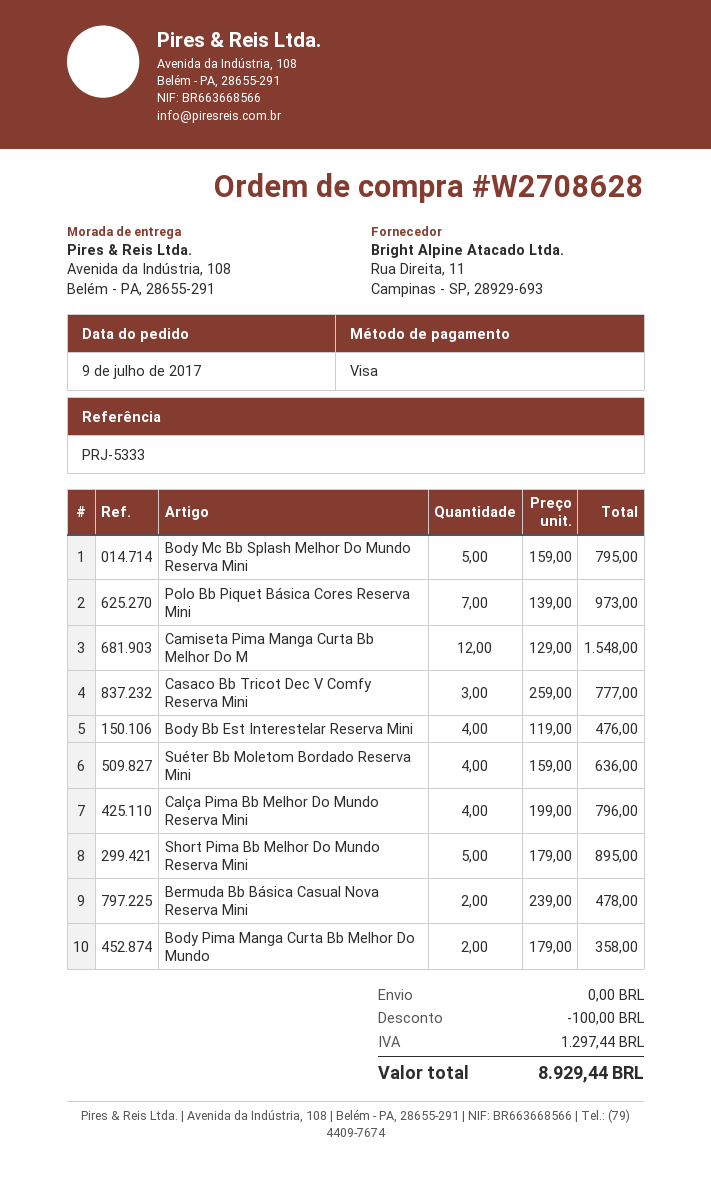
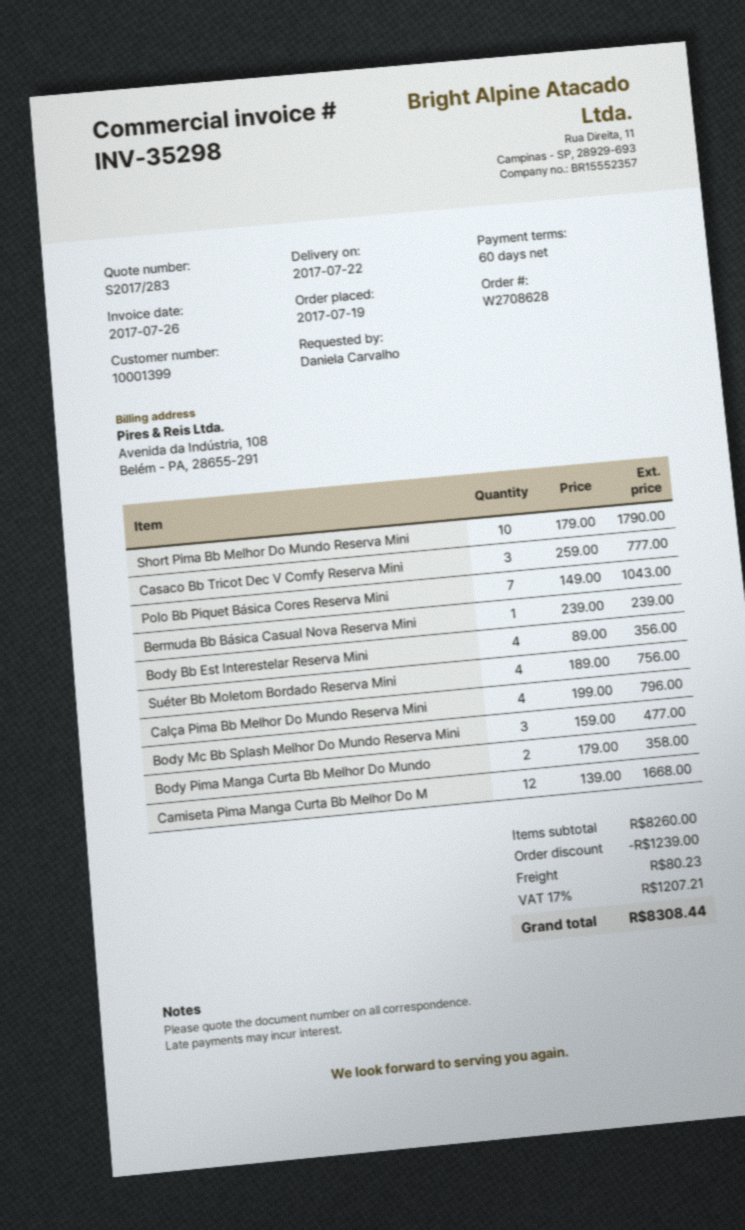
order date: 2017-07-09 -> 2017-07-19
Body Mc Bb Splash Melhor Do Mundo Reserva Mini: 5 x 159.00 = 795.00 -> 3 x 159.00 = 477.00
Polo Bb Piquet Básica Cores Reserva Mini: 7 x 139.00 = 973.00 -> 7 x 149.00 = 1043.00
Camiseta Pima Manga Curta Bb Melhor Do M: 12 x 129.00 = 1548.00 -> 12 x 139.00 = 1668.00
Body Bb Est Interestelar Reserva Mini: 4 x 119.00 = 476.00 -> 4 x 89.00 = 356.00
Suéter Bb Moletom Bordado Reserva Mini: 4 x 159.00 = 636.00 -> 4 x 189.00 = 756.00
Short Pima Bb Melhor Do Mundo Reserva Mini: 5 x 179.00 = 895.00 -> 10 x 179.00 = 1790.00
Bermuda Bb Básica Casual Nova Reserva Mini: 2 x 239.00 = 478.00 -> 1 x 239.00 = 239.00
discount: 100.00 -> 1239.00
shipping: 0.00 -> 80.23
tax: 1297.44 -> 1207.21
total: 8929.44 -> 8308.44

